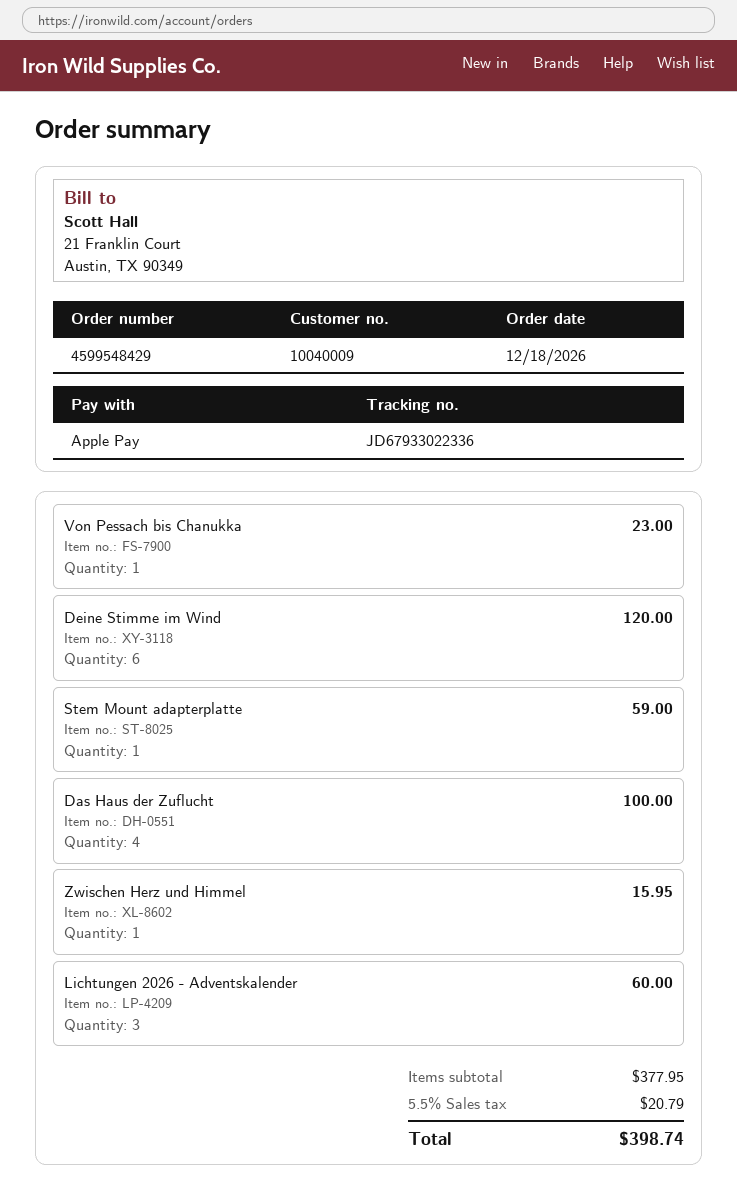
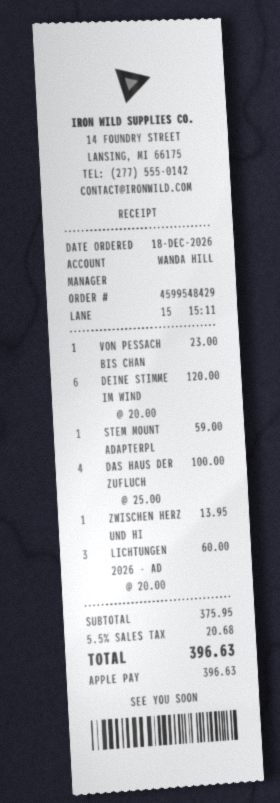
Zwischen Herz und Himmel: 1 for 15.95 -> 1 for 13.95
subtotal: 377.95 -> 375.95
tax: 5.5% = 20.79 -> 5.5% = 20.68
total: 398.74 -> 396.63

